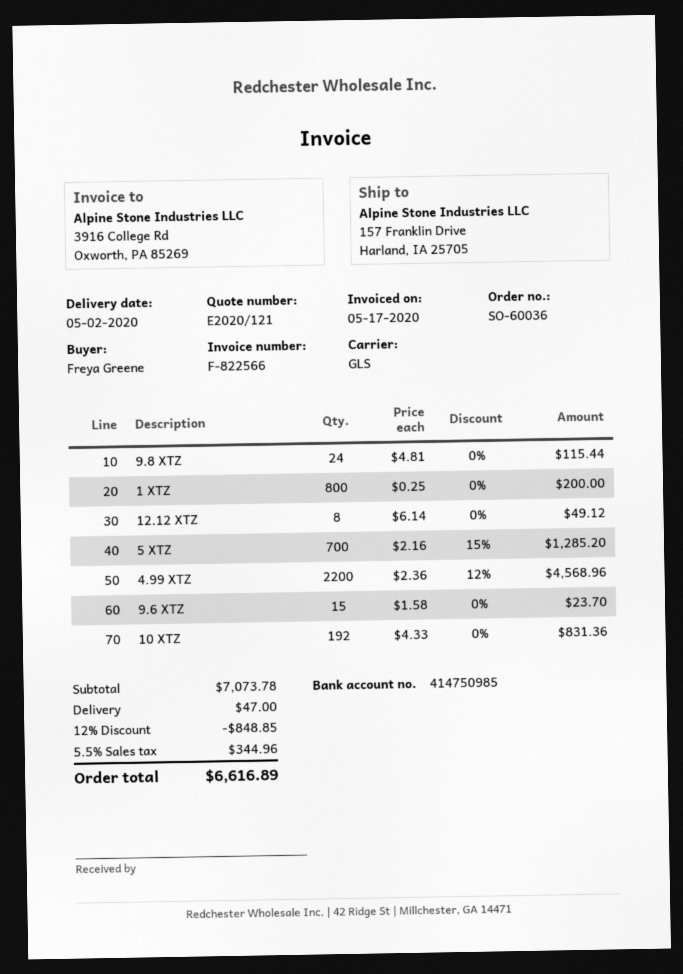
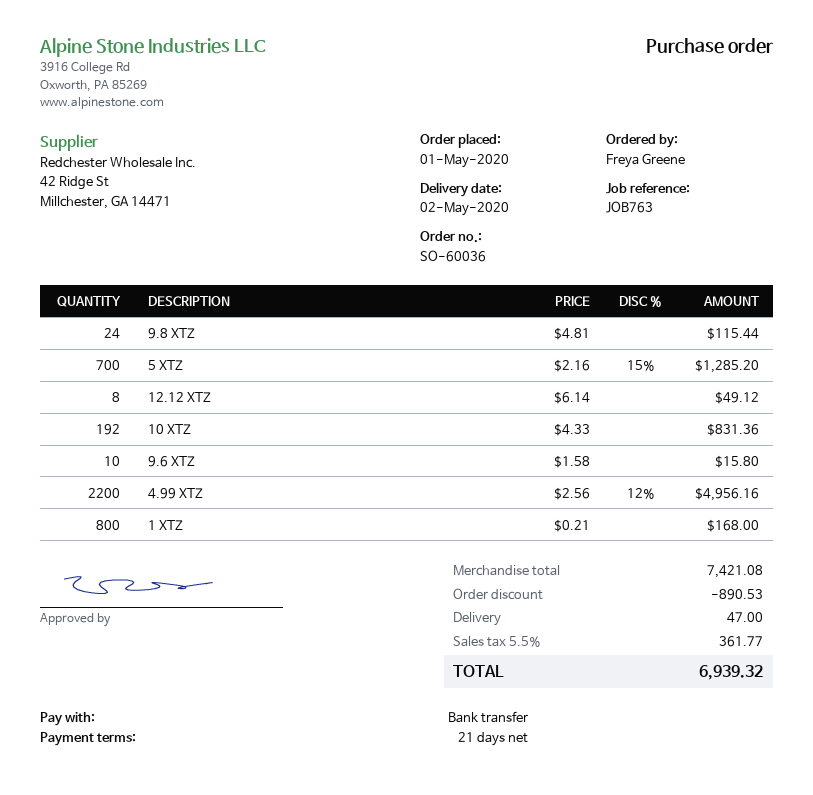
1 XTZ: 800 x 0.25 = 200.00 -> 800 x 0.21 = 168.00
4.99 XTZ: 2200 x 2.36 - 12% = 4568.96 -> 2200 x 2.56 - 12% = 4956.16
9.6 XTZ: 15 x 1.58 = 23.70 -> 10 x 1.58 = 15.80
subtotal: 7073.78 -> 7421.08
discount: 848.85 -> 890.53
tax: 5.5% = 344.96 -> 5.5% = 361.77
total: 6616.89 -> 6939.32

